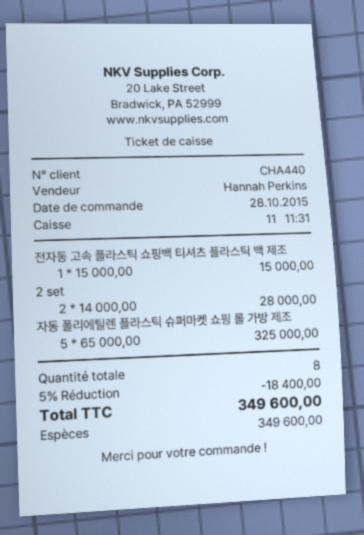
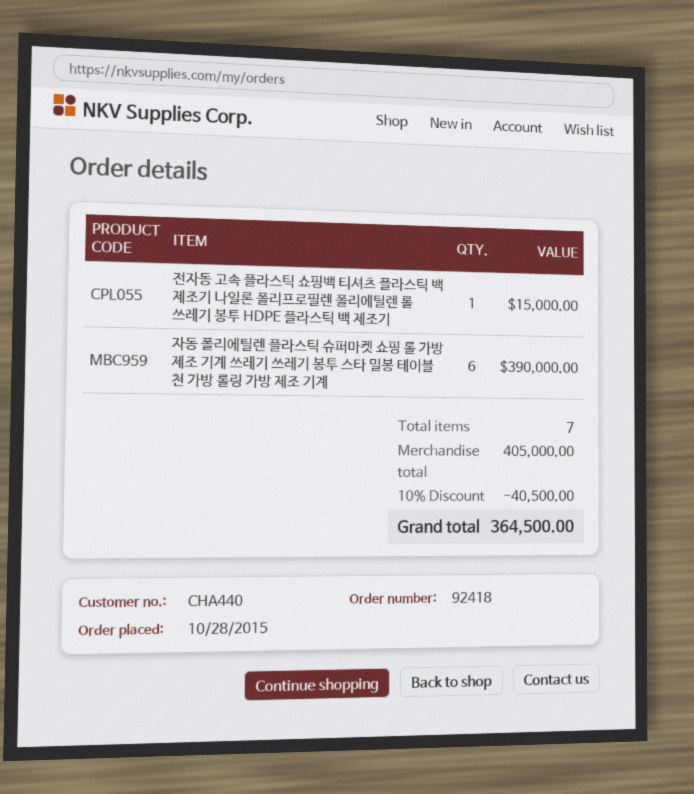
2 set: 2 for 28000.00 -> none
자동 폴리에틸렌 플라스틱 슈퍼마켓 쇼핑 롤 가방 제조: 5 for 325000.00 -> 6 for 390000.00
total quantity: 8 -> 7
discount: 5% = 18400.00 -> 10% = 40500.00
total: 349600.00 -> 364500.00

